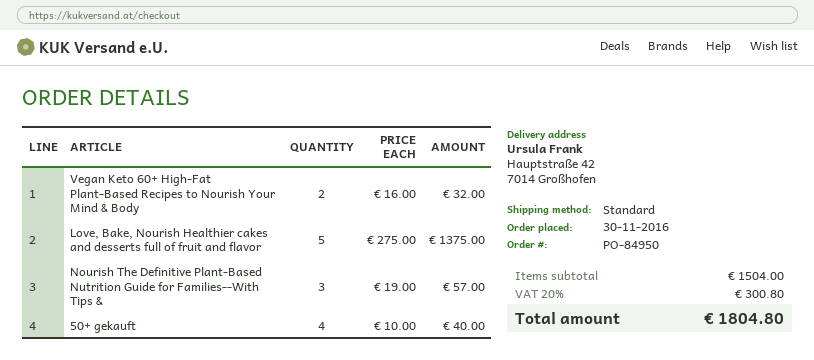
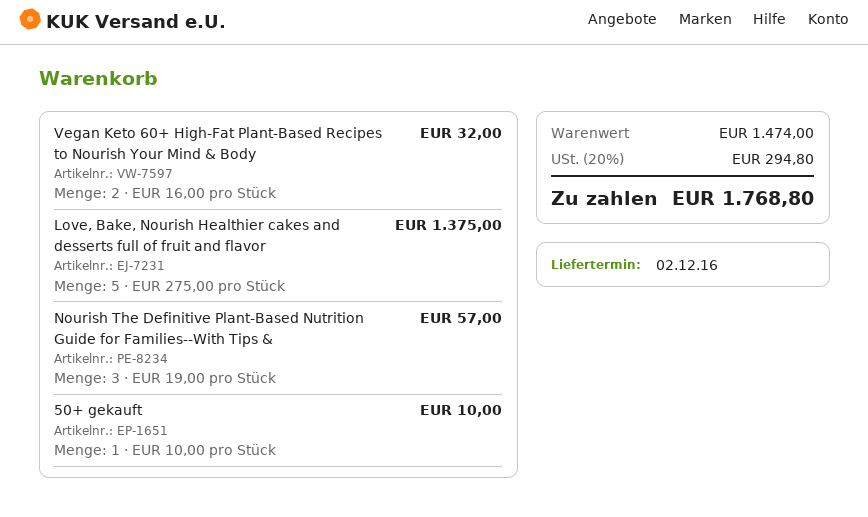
50+ gekauft: 4 x 10.00 = 40.00 -> 1 x 10.00 = 10.00
subtotal: 1504.00 -> 1474.00
tax: 20% = 300.80 -> 20% = 294.80
total: 1804.80 -> 1768.80

